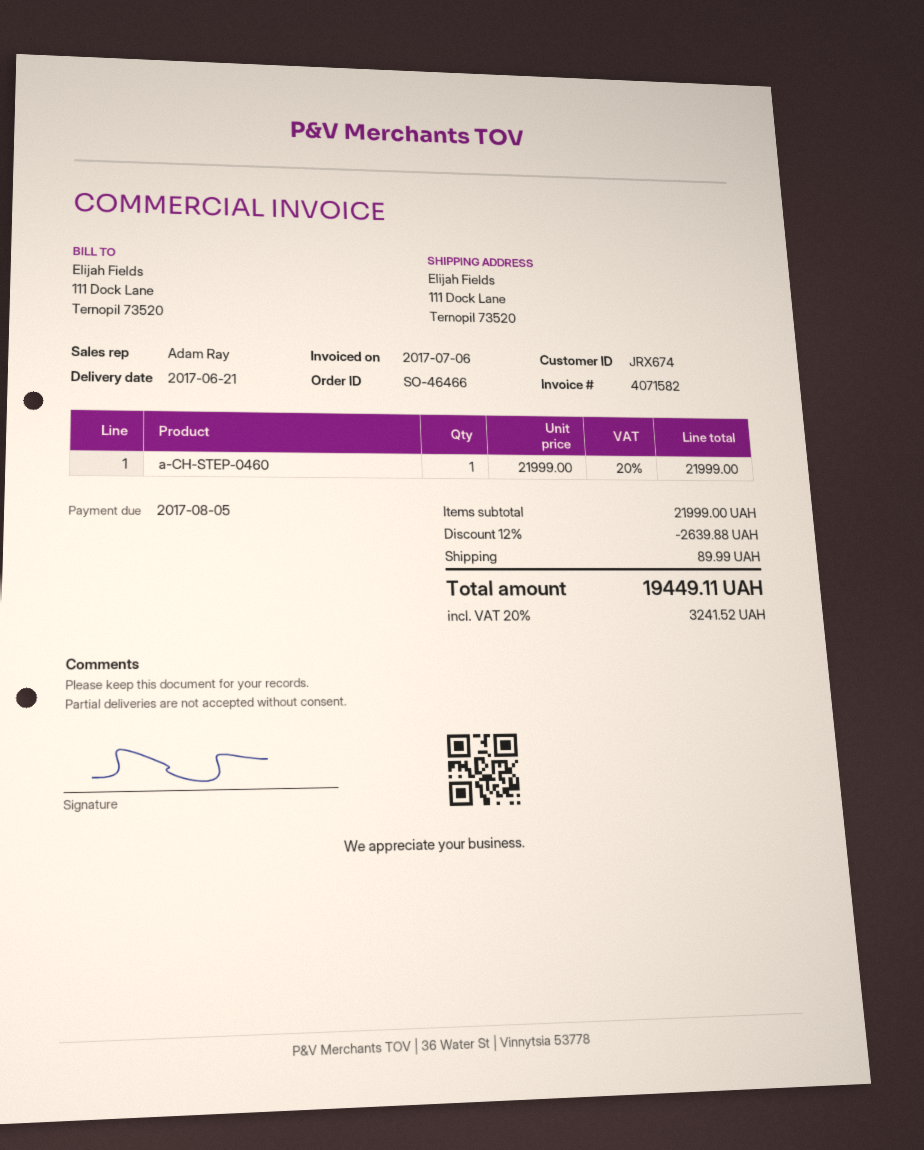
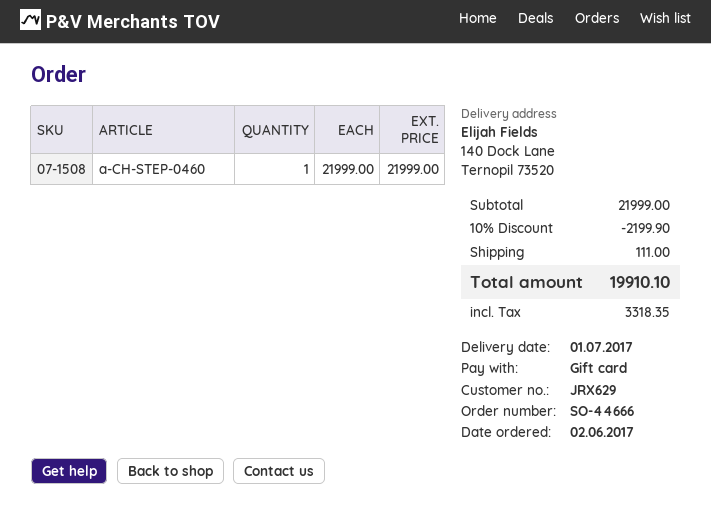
order number: SO-46466 -> SO-44666
delivery date: 2017-06-21 -> 2017-07-01
customer number: JRX674 -> JRX629
ship to: 111 Dock Lane, Ternopil 73520 -> 140 Dock Lane, Ternopil 73520
discount: 12% = 2639.88 -> 10% = 2199.90
shipping: 89.99 -> 111.00
tax: 3241.52 -> 3318.35
total: 19449.11 -> 19910.10

